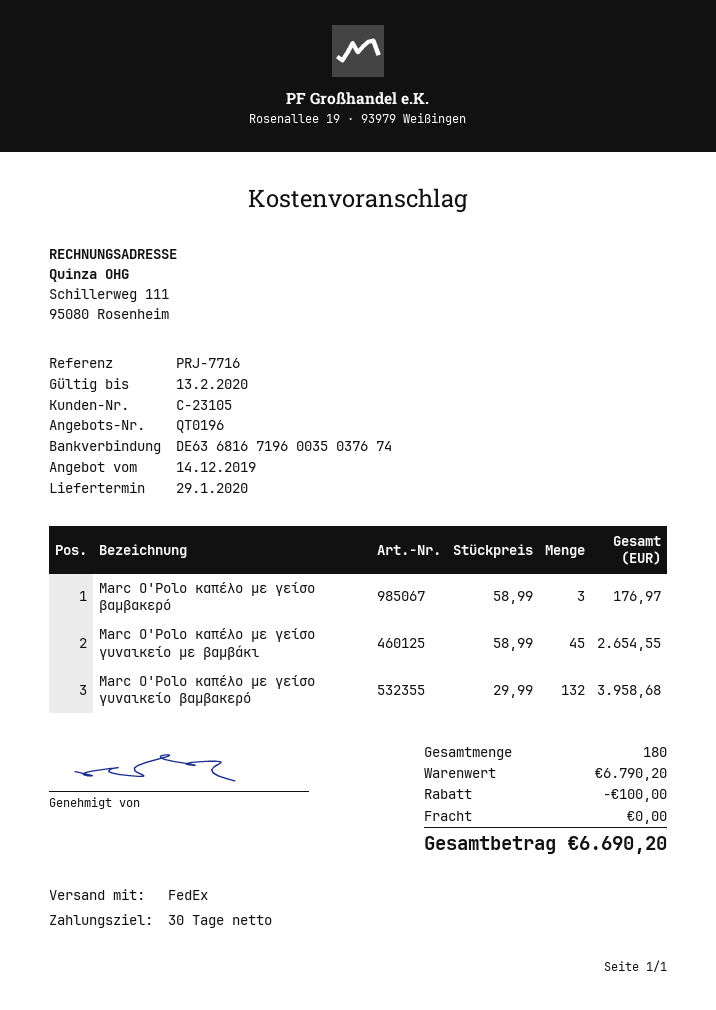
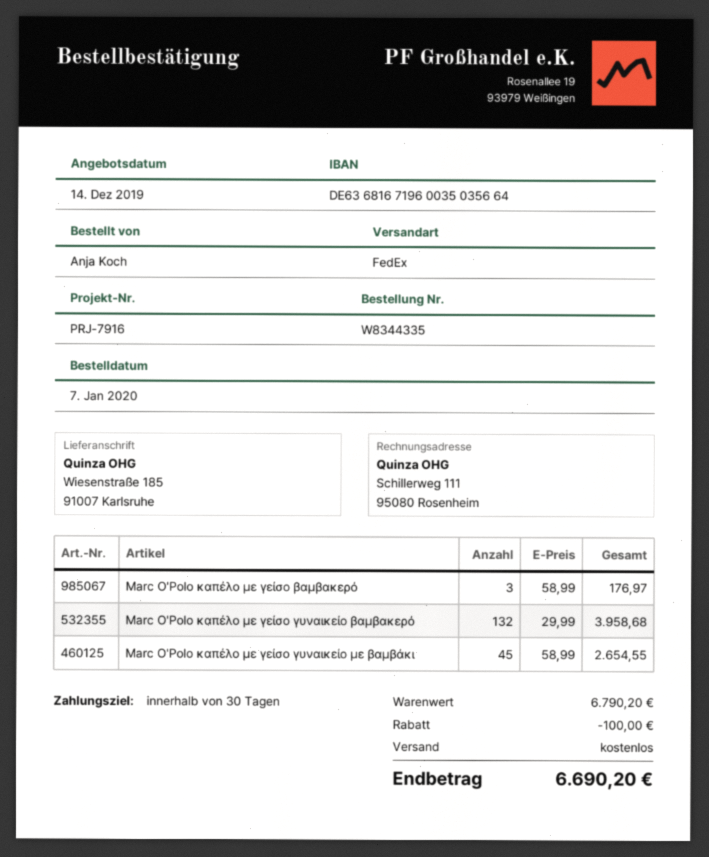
reference: PRJ-7716 -> PRJ-7916
bank account: DE63681671960035037674 -> DE63681671960035035664

